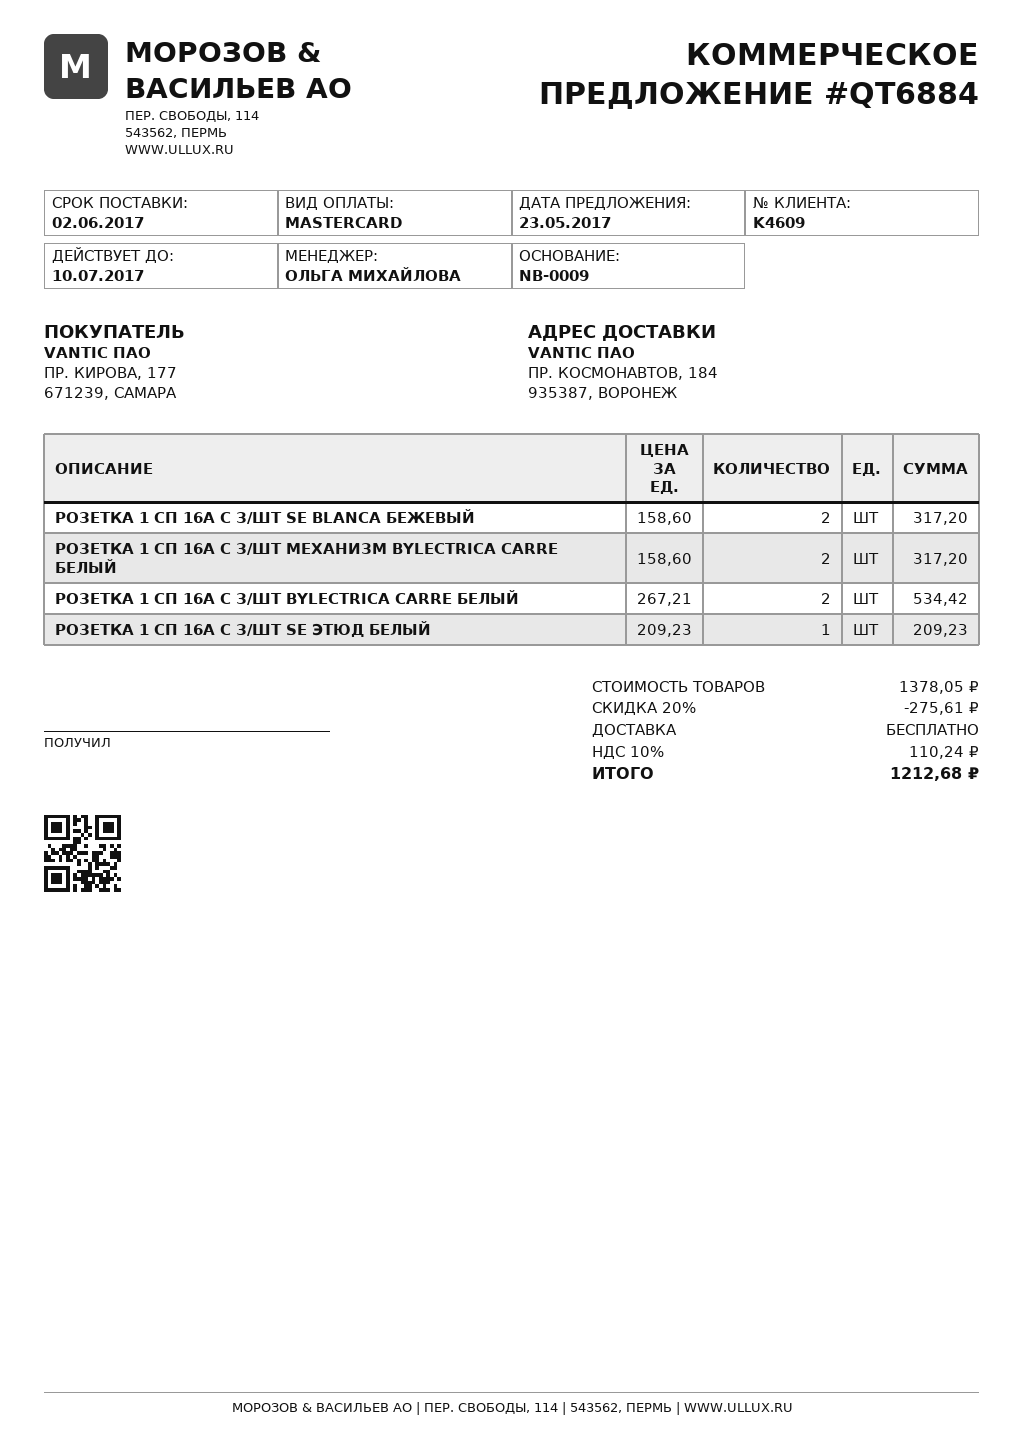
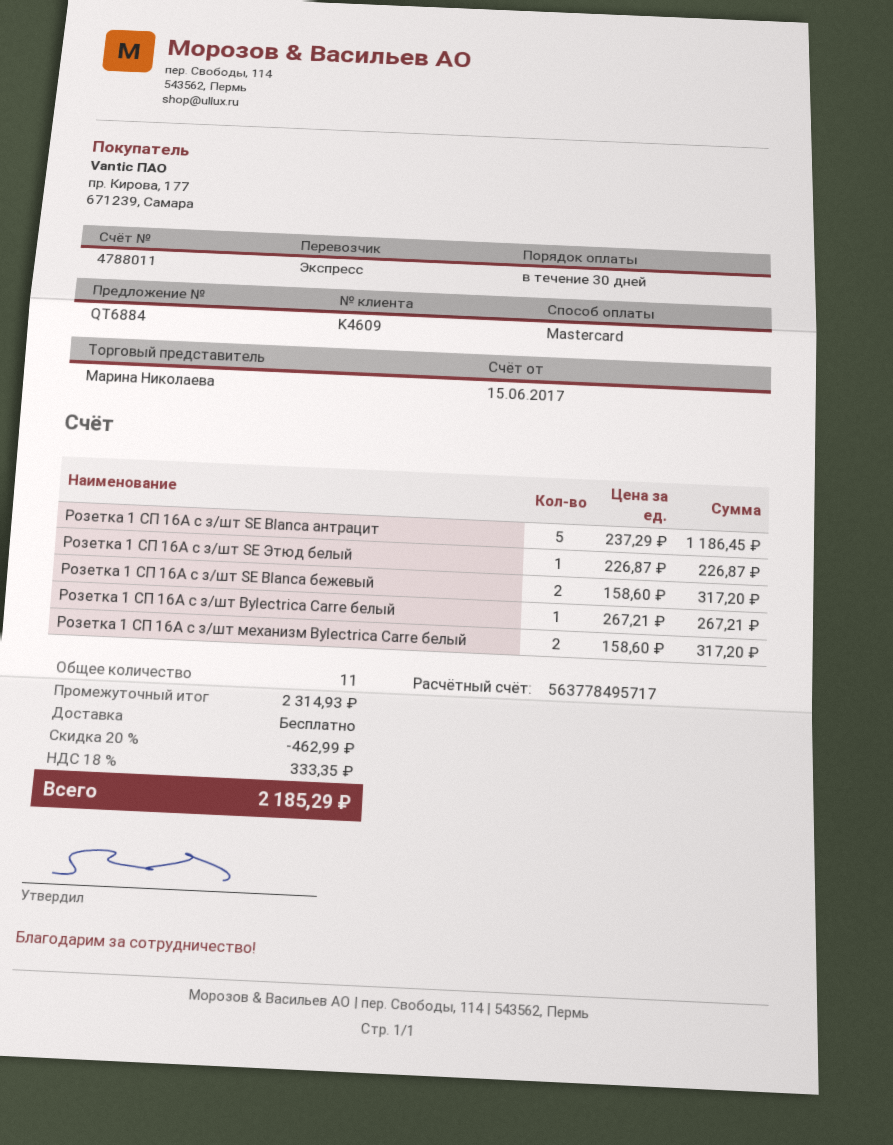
sales rep: ОЛЬГА МИХАЙЛОВА -> Марина Николаева
РОЗЕТКА 1 СП 16А С З/ШТ BYLECTRICA CARRE БЕЛЫЙ: 2 x 267.21 = 534.42 -> 1 x 267.21 = 267.21
РОЗЕТКА 1 СП 16А С З/ШТ SE ЭТЮД БЕЛЫЙ: 1 x 209.23 = 209.23 -> 1 x 226.87 = 226.87
Розетка 1 СП 16А с з/шт SE Blanca антрацит: none -> 5 x 237.29 = 1186.45
subtotal: 1378.05 -> 2314.93
discount: 20% = 275.61 -> 20% = 462.99
tax: 10% = 110.24 -> 18% = 333.35
total: 1212.68 -> 2185.29

